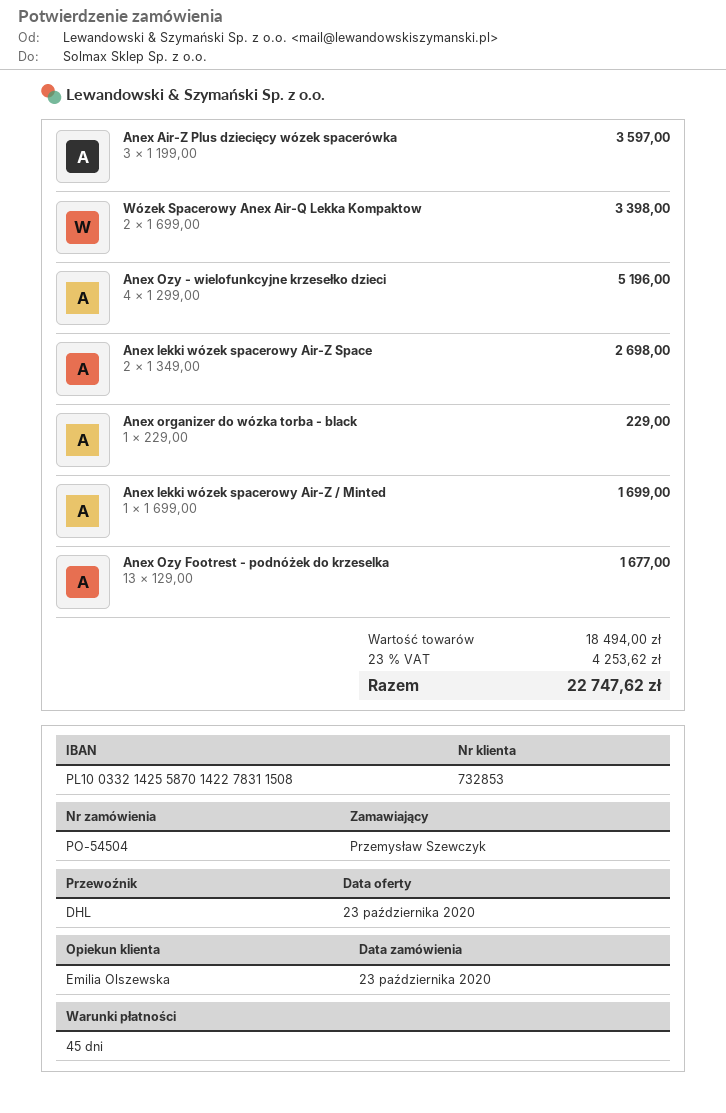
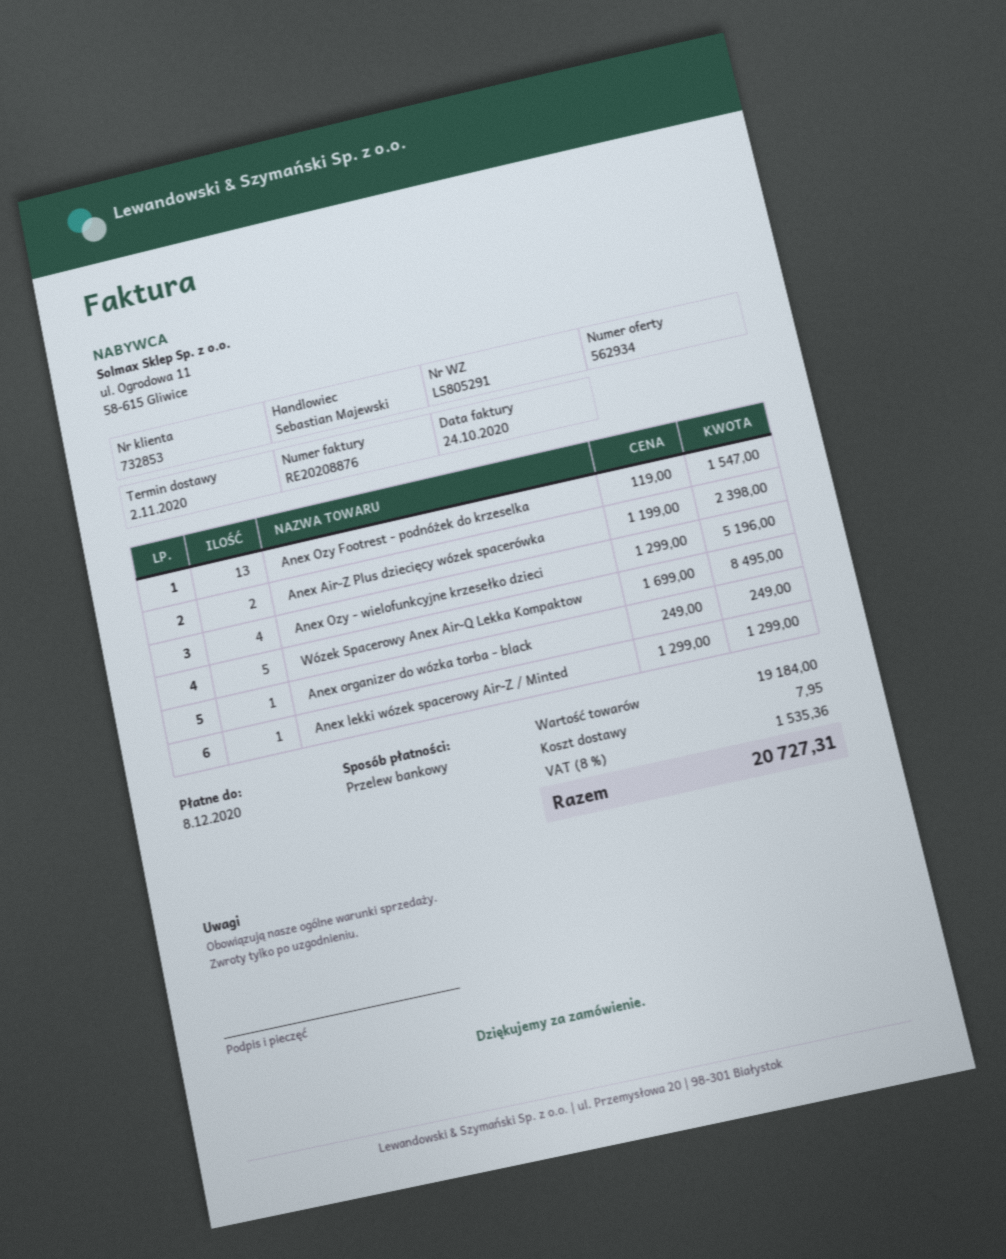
sales rep: Emilia Olszewska -> Sebastian Majewski
Anex Air-Z Plus dziecięcy wózek spacerówka: 3 x 1199.00 = 3597.00 -> 2 x 1199.00 = 2398.00
Wózek Spacerowy Anex Air-Q Lekka Kompaktow: 2 x 1699.00 = 3398.00 -> 5 x 1699.00 = 8495.00
Anex lekki wózek spacerowy Air-Z Space: 2 x 1349.00 = 2698.00 -> none
Anex organizer do wózka torba - black: 1 x 229.00 = 229.00 -> 1 x 249.00 = 249.00
Anex lekki wózek spacerowy Air-Z / Minted: 1 x 1699.00 = 1699.00 -> 1 x 1299.00 = 1299.00
Anex Ozy Footrest - podnóżek do krzeselka: 13 x 129.00 = 1677.00 -> 13 x 119.00 = 1547.00
subtotal: 18494.00 -> 19184.00
shipping: none -> 7.95
tax: 23% = 4253.62 -> 8% = 1535.36
total: 22747.62 -> 20727.31

